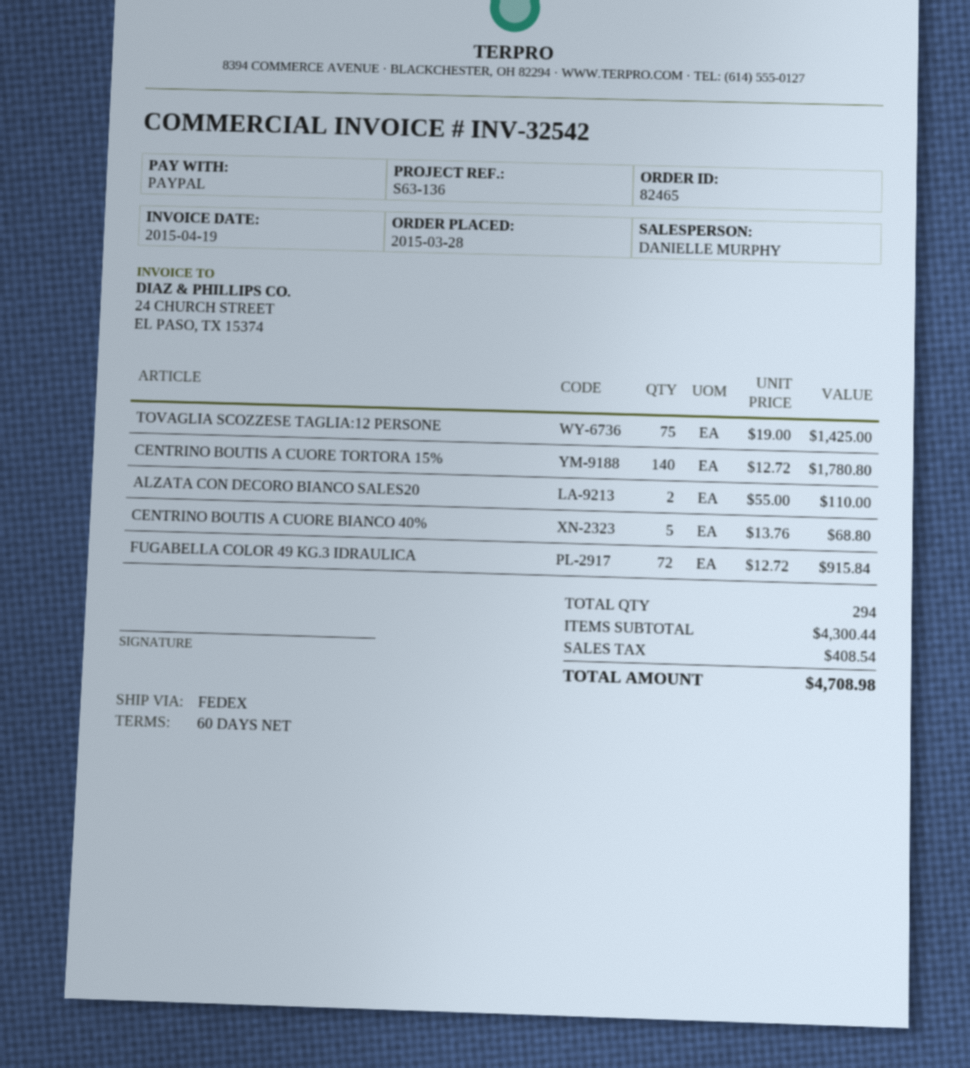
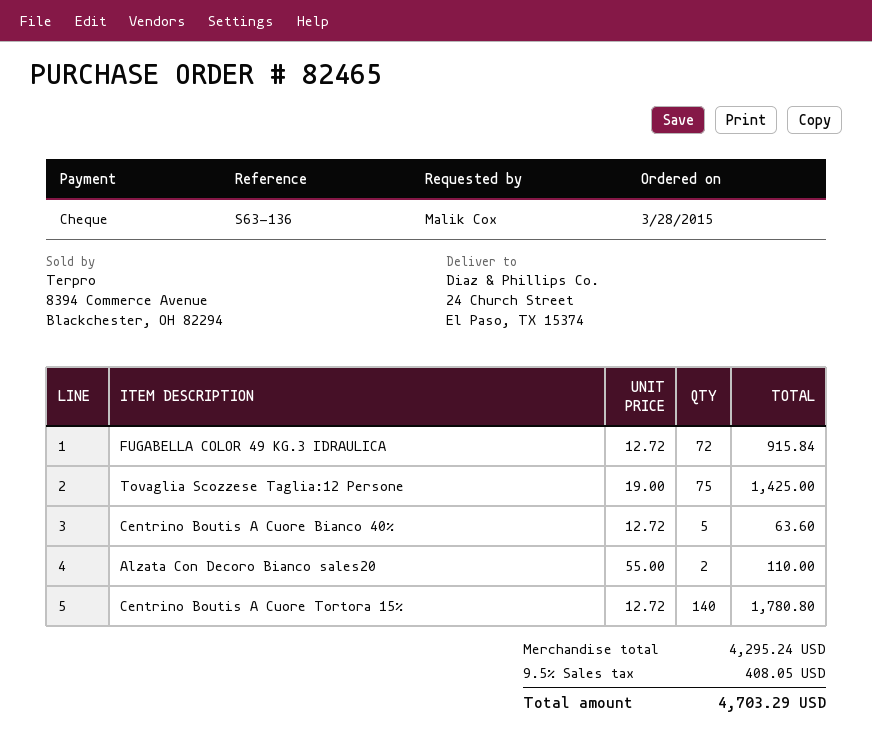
payment method: PayPal -> cheque
CENTRINO BOUTIS A CUORE BIANCO 40%: 5 x 13.76 = 68.80 -> 5 x 12.72 = 63.60
subtotal: 4300.44 -> 4295.24
tax: 408.54 -> 408.05
total: 4708.98 -> 4703.29

